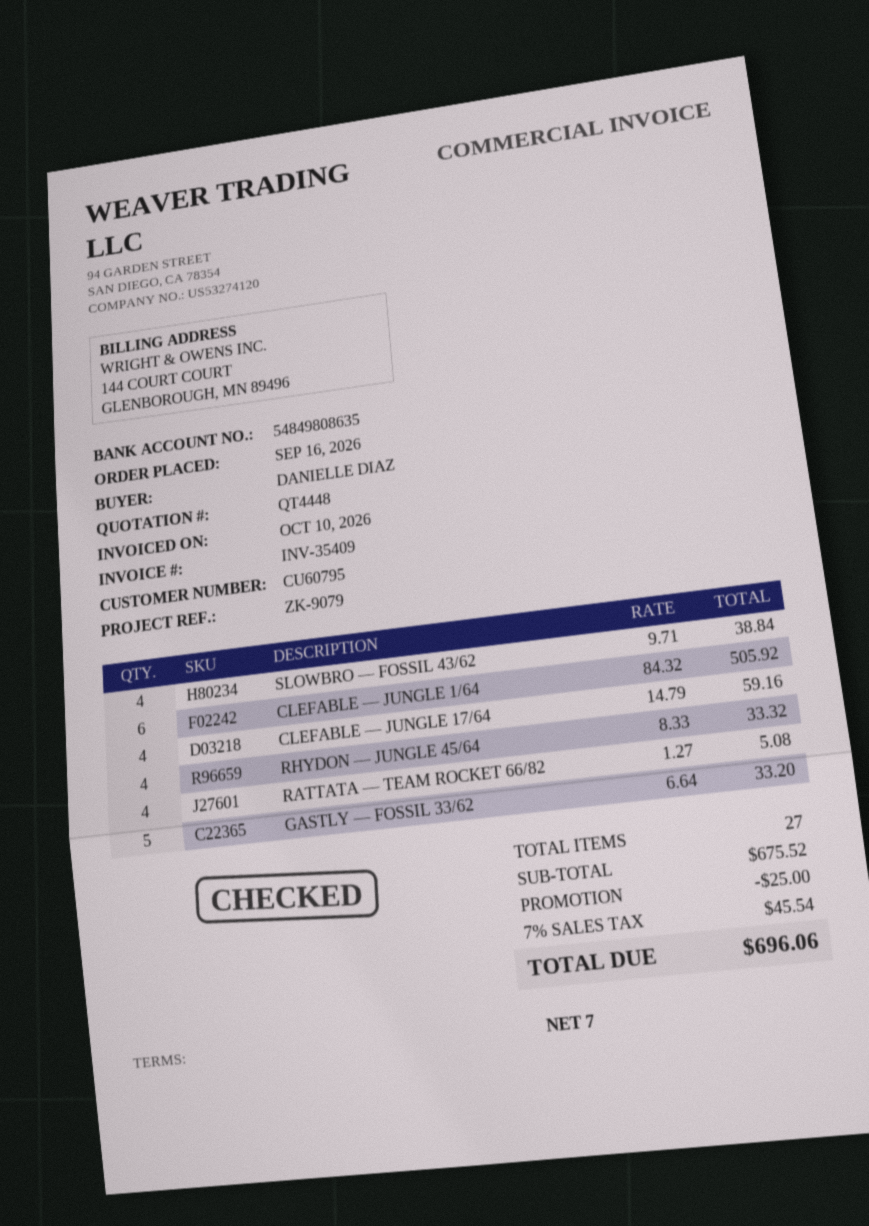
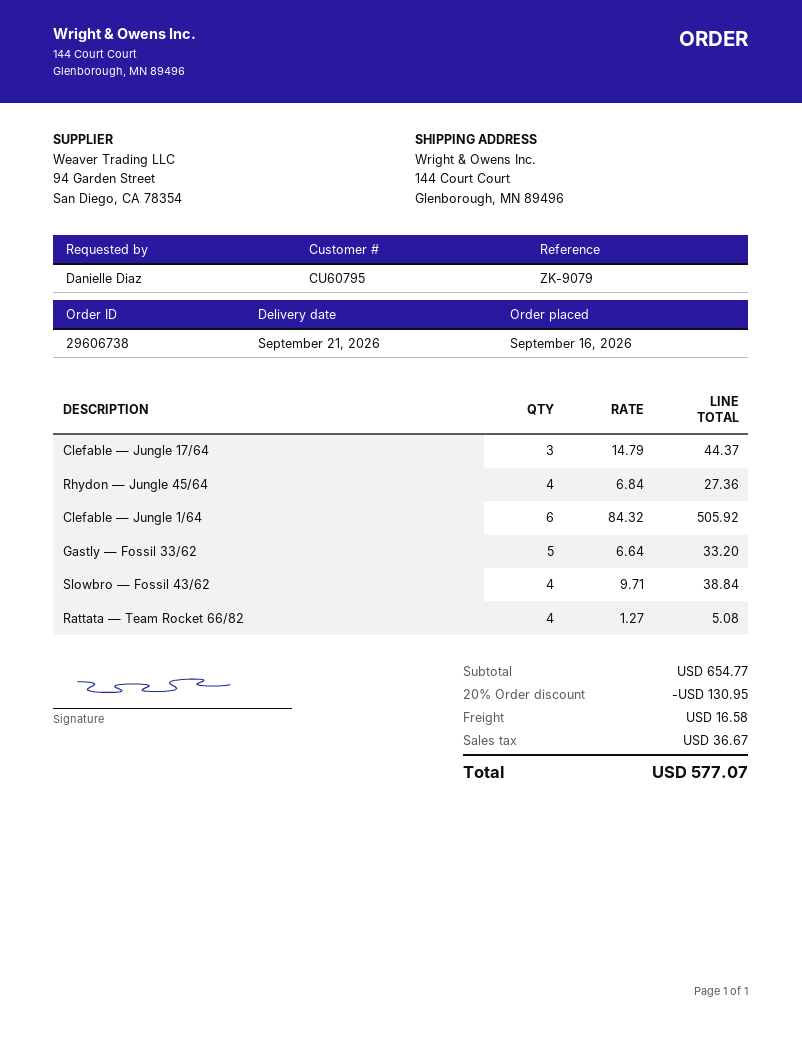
CLEFABLE — JUNGLE 17/64: 4 x 14.79 = 59.16 -> 3 x 14.79 = 44.37
RHYDON — JUNGLE 45/64: 4 x 8.33 = 33.32 -> 4 x 6.84 = 27.36
subtotal: 675.52 -> 654.77
discount: 25.00 -> 130.95
shipping: none -> 16.58
tax: 45.54 -> 36.67
total: 696.06 -> 577.07

